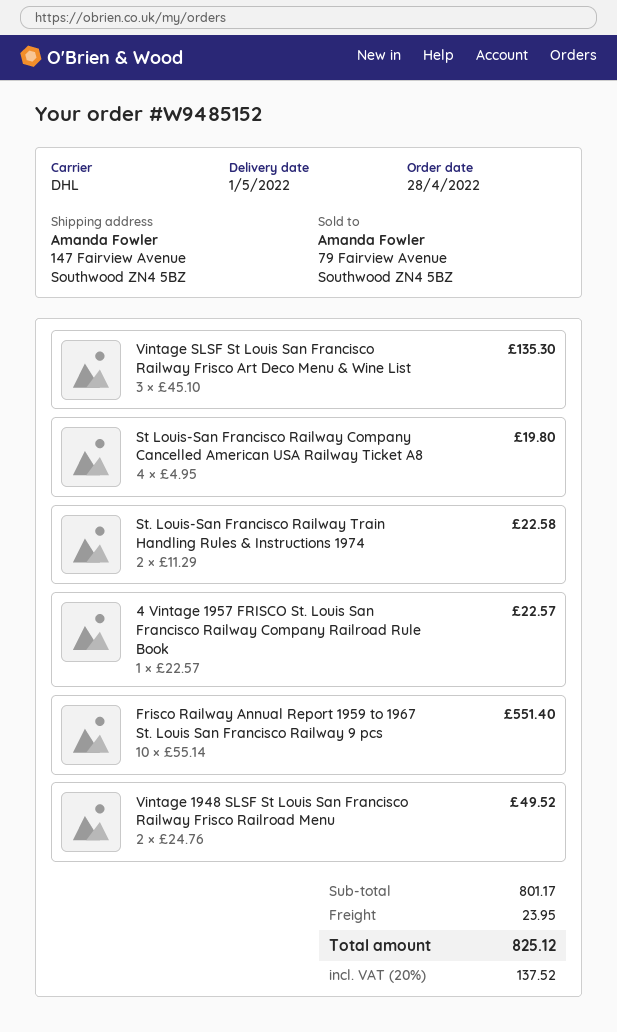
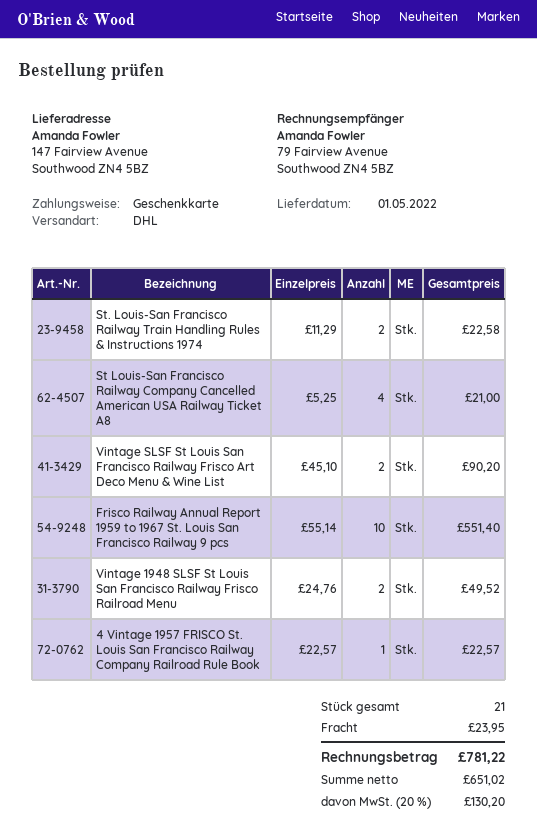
Vintage SLSF St Louis San Francisco Railway Frisco Art Deco Menu & Wine List: 3 x 45.10 = 135.30 -> 2 x 45.10 = 90.20
St Louis-San Francisco Railway Company Cancelled American USA Railway Ticket A8: 4 x 4.95 = 19.80 -> 4 x 5.25 = 21.00
tax: 20% = 137.52 -> 20% = 130.20
total: 825.12 -> 781.22

